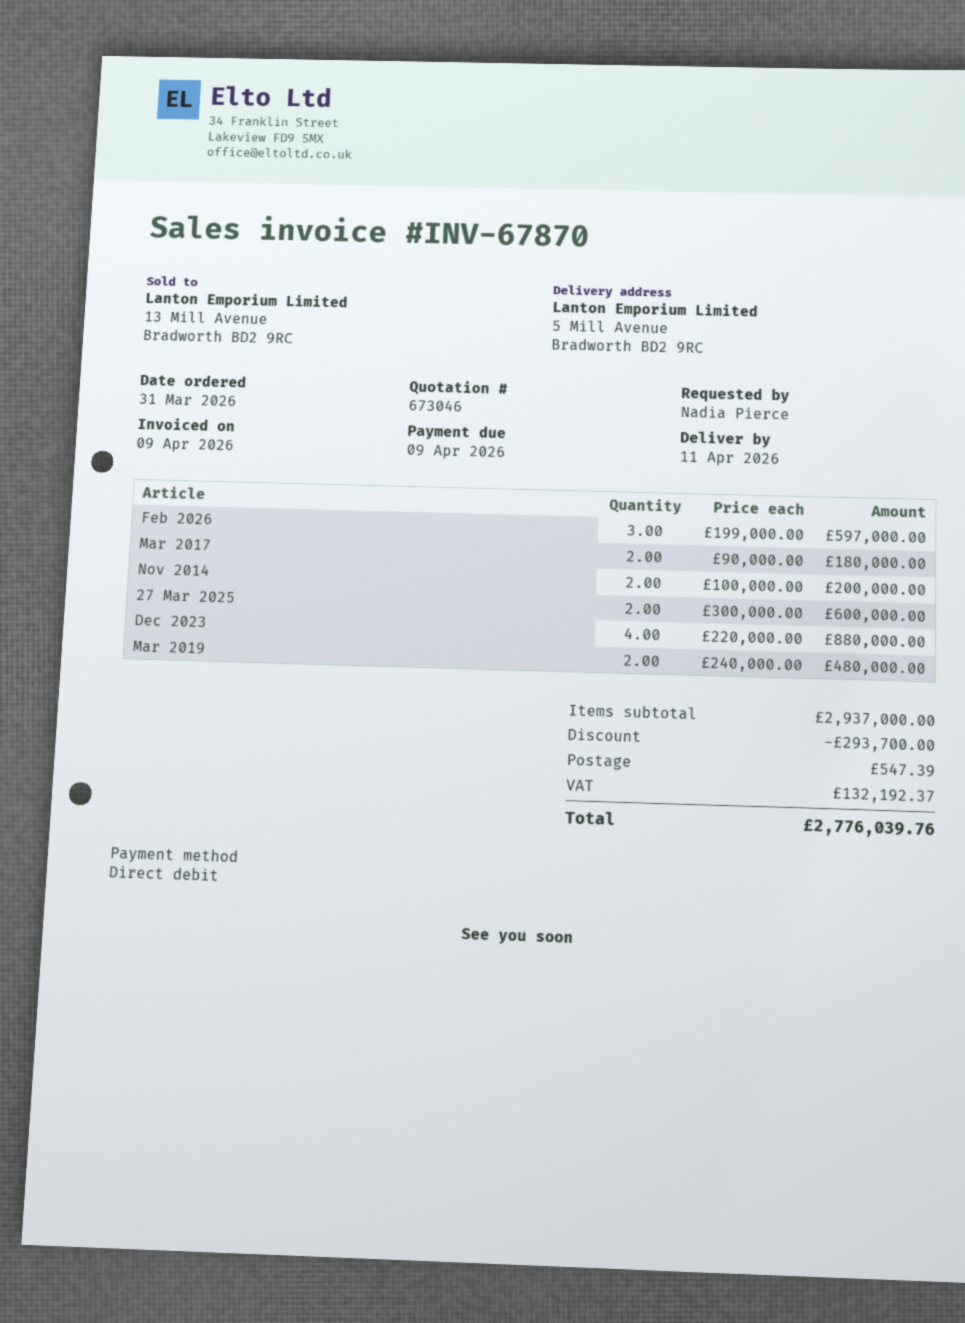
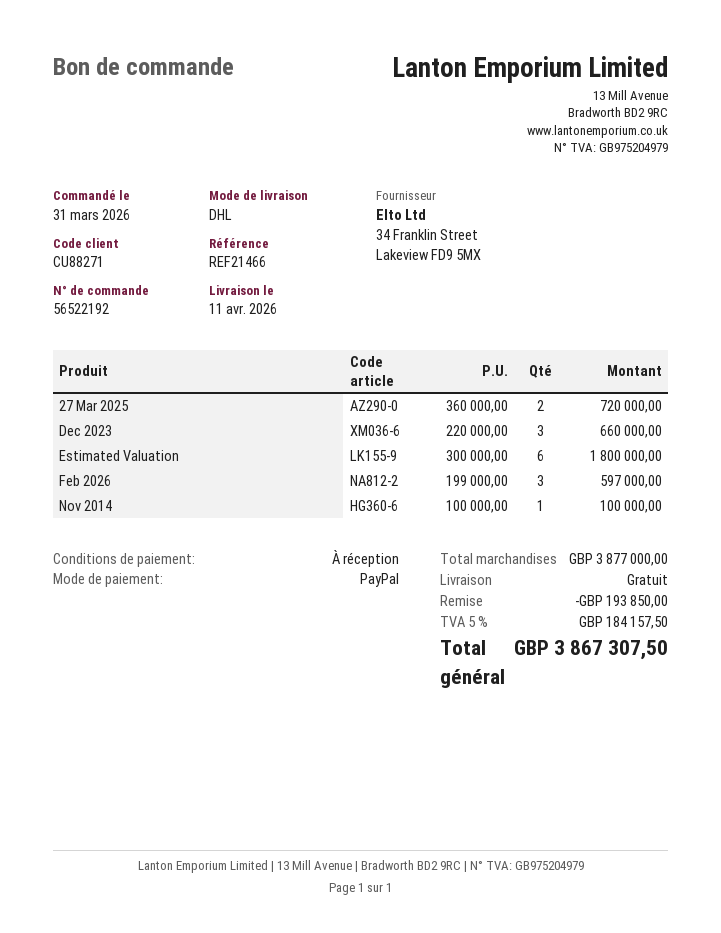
payment method: direct debit -> PayPal
Mar 2017: 2 x 90000.00 = 180000.00 -> none
Nov 2014: 2 x 100000.00 = 200000.00 -> 1 x 100000.00 = 100000.00
27 Mar 2025: 2 x 300000.00 = 600000.00 -> 2 x 360000.00 = 720000.00
Dec 2023: 4 x 220000.00 = 880000.00 -> 3 x 220000.00 = 660000.00
Mar 2019: 2 x 240000.00 = 480000.00 -> none
Estimated Valuation: none -> 6 x 300000.00 = 1800000.00
subtotal: 2937000.00 -> 3877000.00
discount: 293700.00 -> 193850.00
shipping: 547.39 -> 0.00
tax: 132192.37 -> 184157.50
total: 2776039.76 -> 3867307.50

